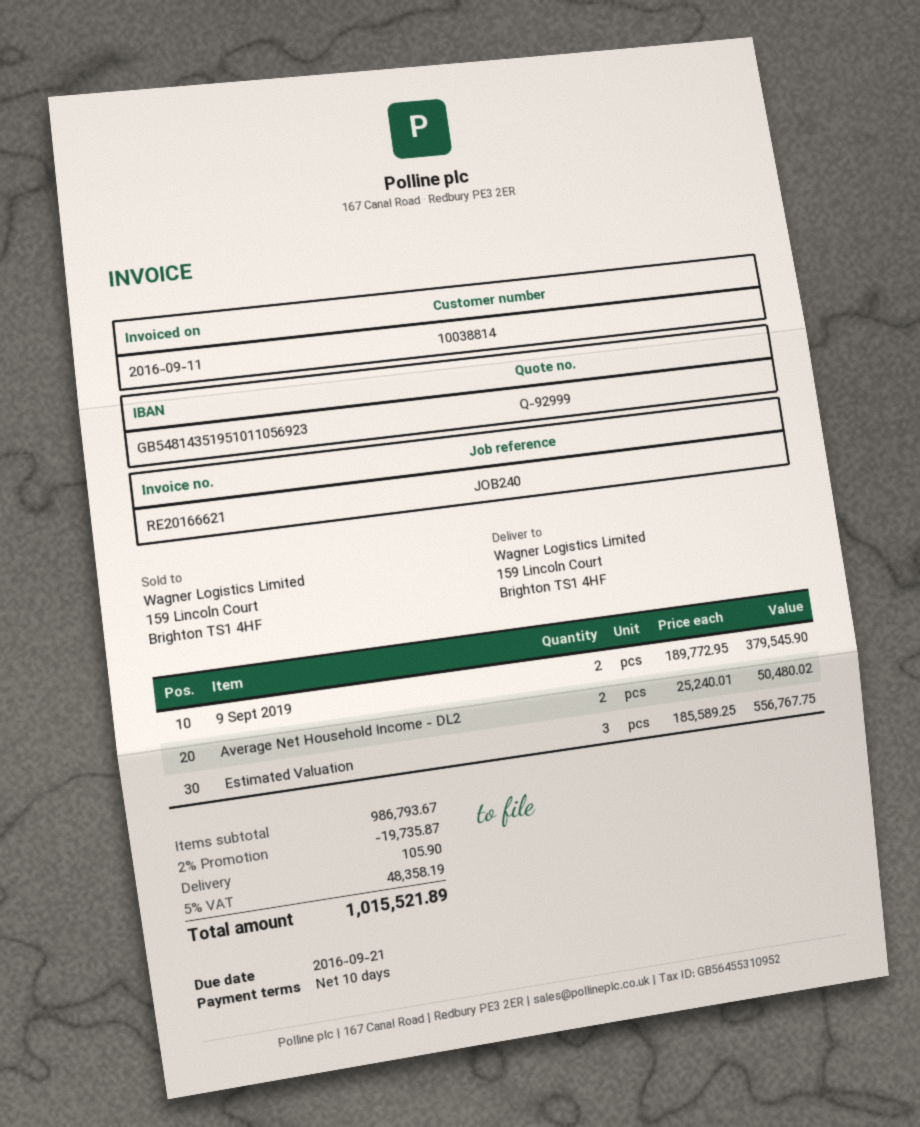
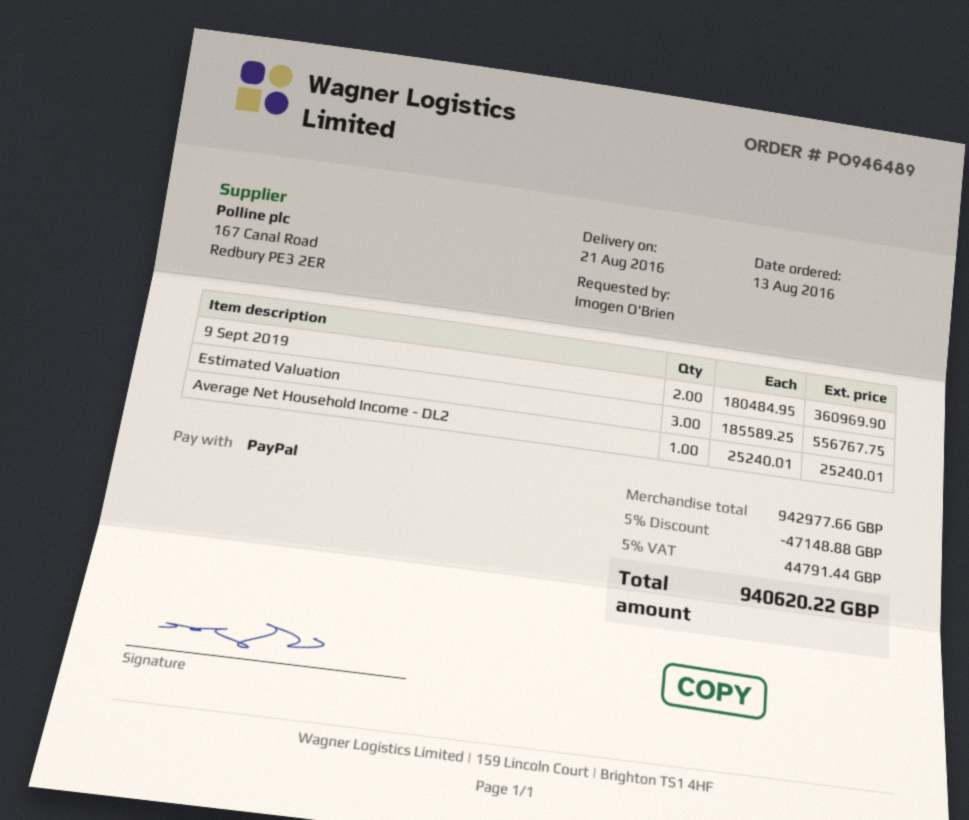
9 Sept 2019: 2 x 189772.95 = 379545.90 -> 2 x 180484.95 = 360969.90
Average Net Household Income - DL2: 2 x 25240.01 = 50480.02 -> 1 x 25240.01 = 25240.01
subtotal: 986793.67 -> 942977.66
discount: 2% = 19735.87 -> 5% = 47148.88
shipping: 105.90 -> none
tax: 5% = 48358.19 -> 5% = 44791.44
total: 1015521.89 -> 940620.22

